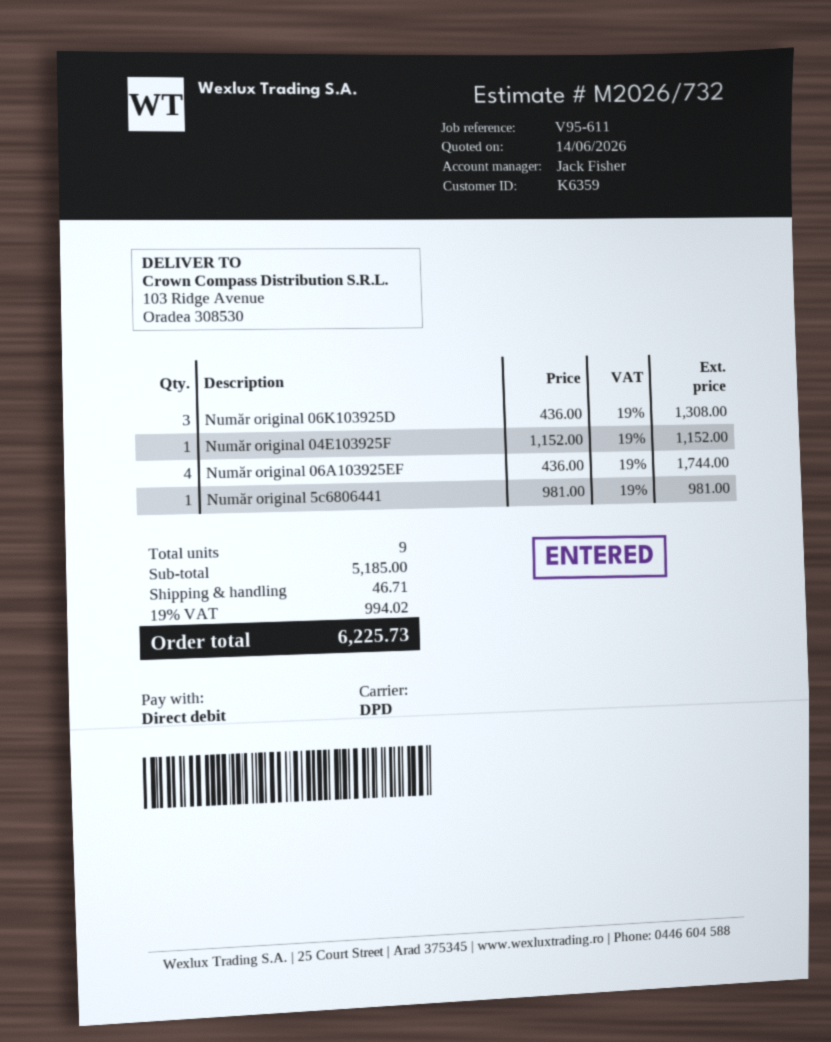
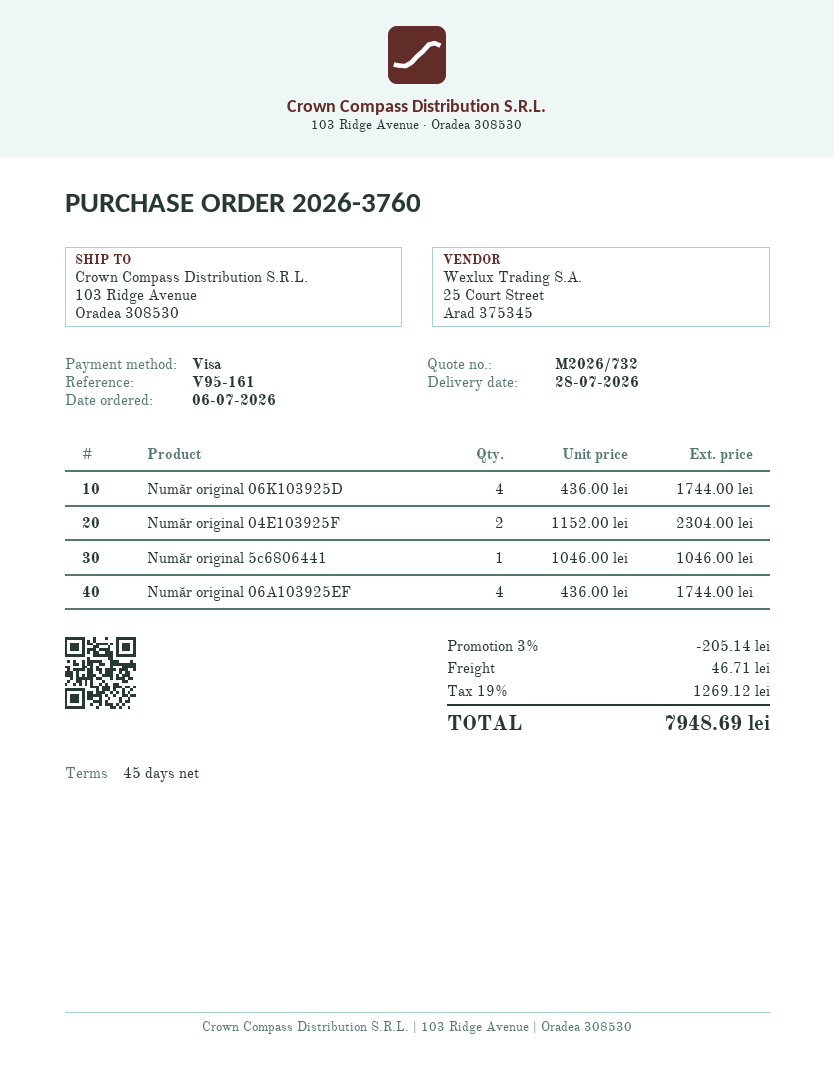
reference: V95-611 -> V95-161
payment method: direct debit -> Visa
Număr original 06K103925D: 3 x 436.00 = 1308.00 -> 4 x 436.00 = 1744.00
Număr original 04E103925F: 1 x 1152.00 = 1152.00 -> 2 x 1152.00 = 2304.00
Număr original 5c6806441: 1 x 981.00 = 981.00 -> 1 x 1046.00 = 1046.00
discount: none -> 3% = 205.14
tax: 19% = 994.02 -> 19% = 1269.12
total: 6225.73 -> 7948.69

